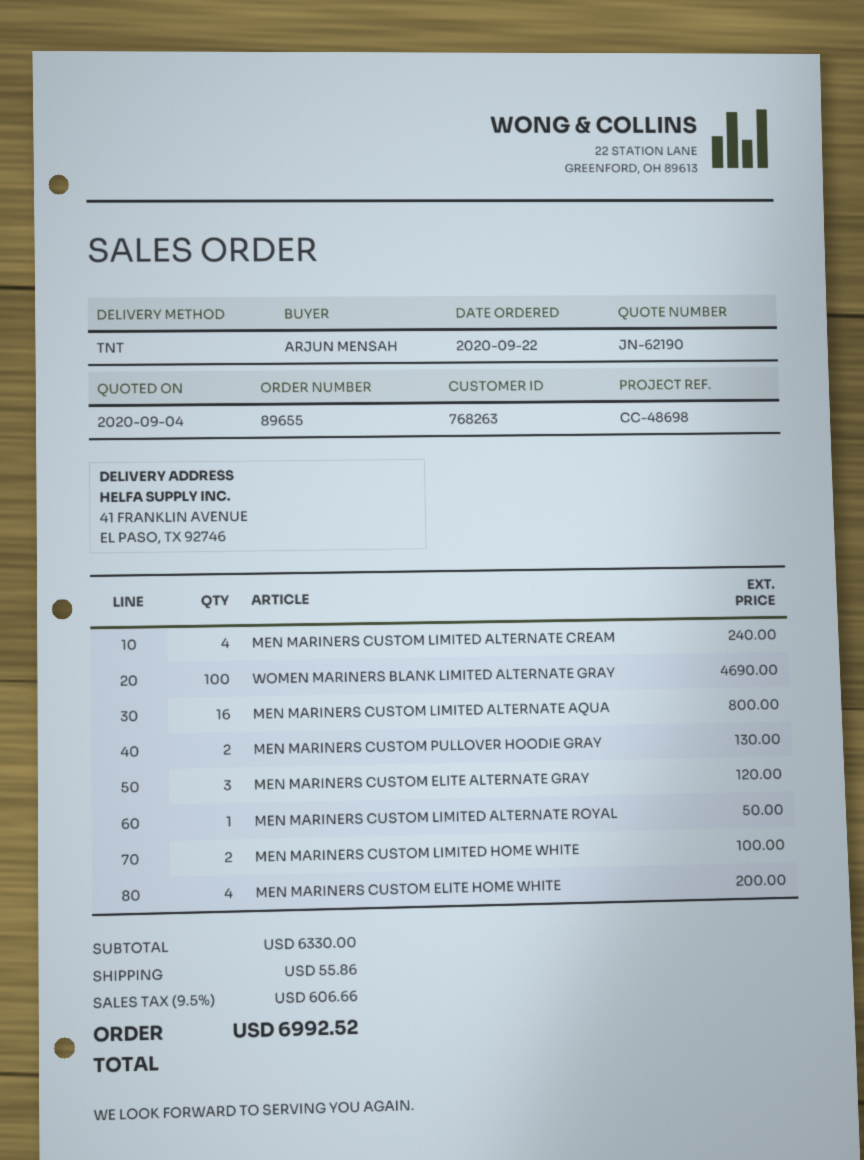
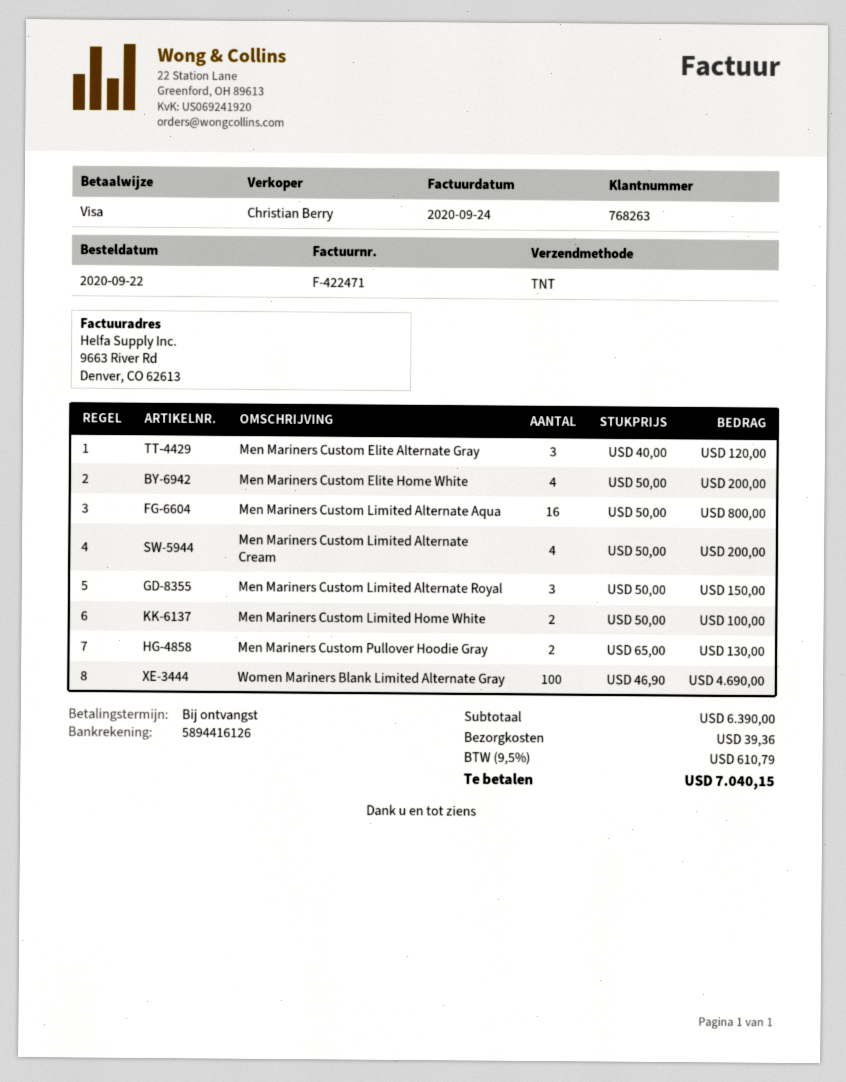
MEN MARINERS CUSTOM LIMITED ALTERNATE CREAM: 4 for 240.00 -> 4 for 200.00
MEN MARINERS CUSTOM LIMITED ALTERNATE ROYAL: 1 for 50.00 -> 3 for 150.00
subtotal: 6330.00 -> 6390.00
shipping: 55.86 -> 39.36
tax: 9.5% = 606.66 -> 9.5% = 610.79
total: 6992.52 -> 7040.15

